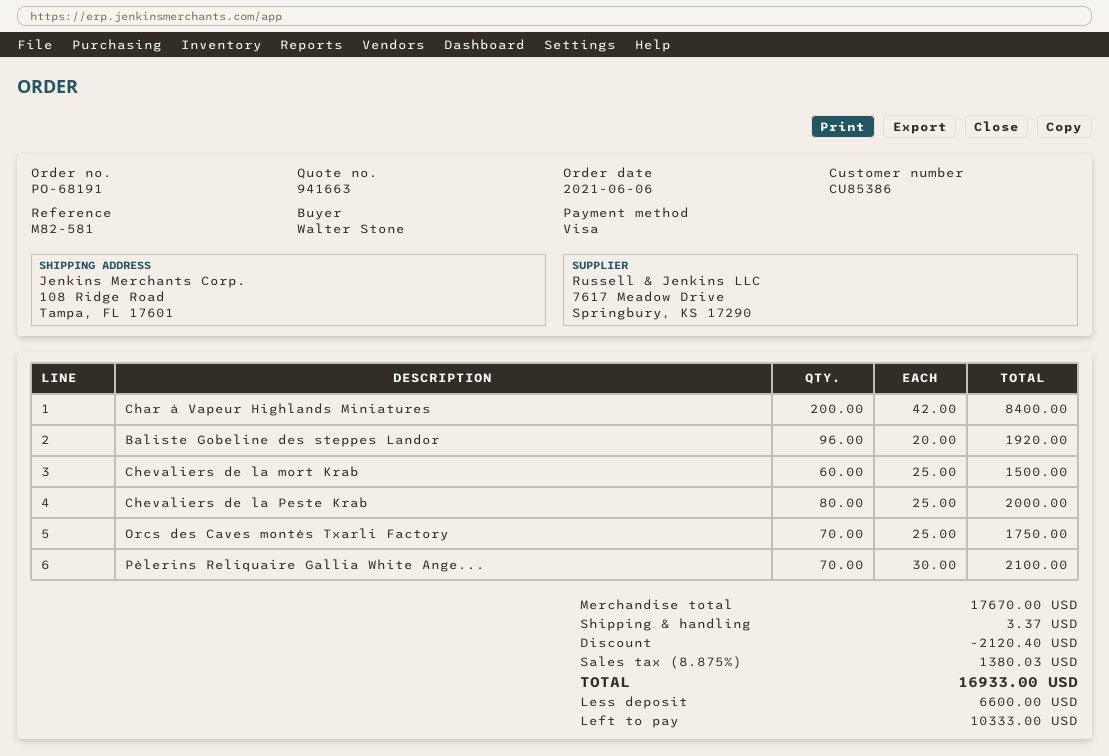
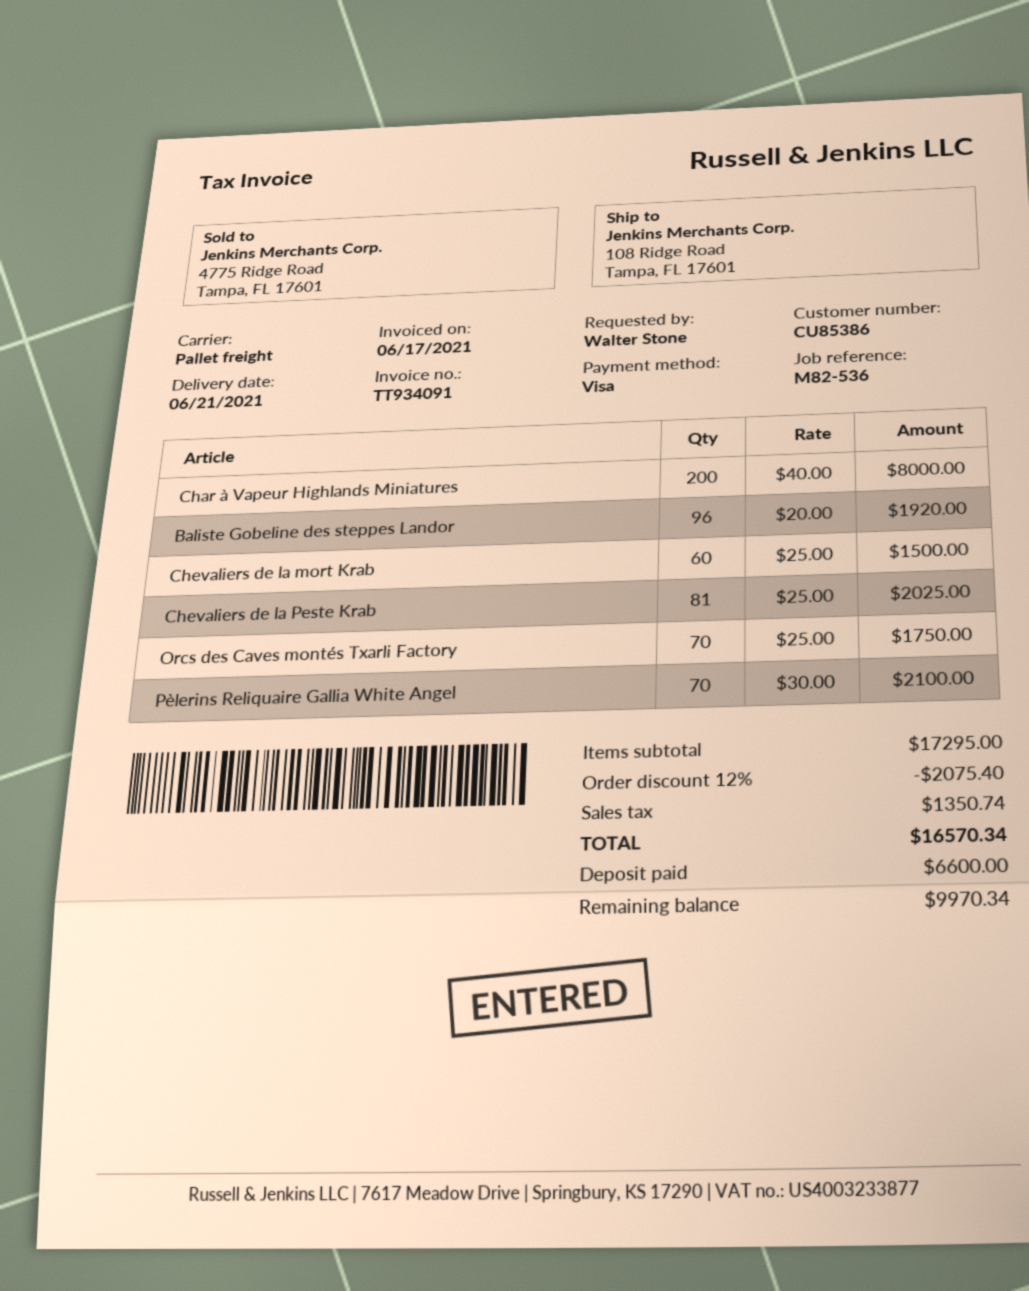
reference: M82-581 -> M82-536
Char à Vapeur Highlands Miniatures: 200 x 42.00 = 8400.00 -> 200 x 40.00 = 8000.00
Chevaliers de la Peste Krab: 80 x 25.00 = 2000.00 -> 81 x 25.00 = 2025.00
subtotal: 17670.00 -> 17295.00
discount: 2120.40 -> 2075.40
shipping: 3.37 -> none
tax: 1380.03 -> 1350.74
total: 16933.00 -> 16570.34
balance: 10333.00 -> 9970.34

